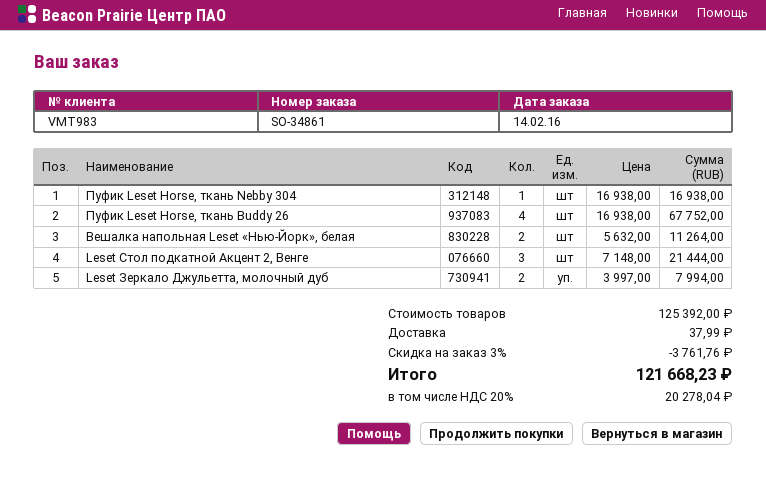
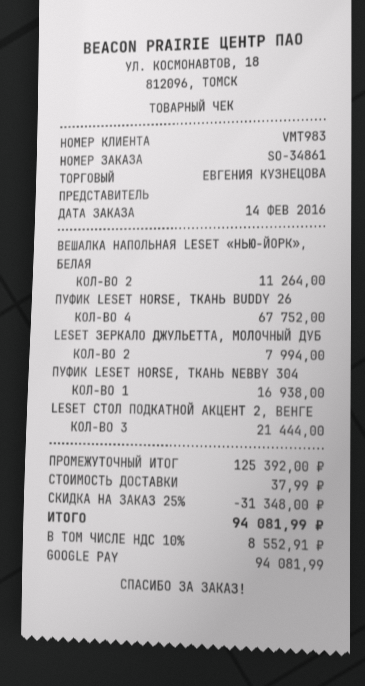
discount: 3% = 3761.76 -> 25% = 31348.00
tax: 20% = 20278.04 -> 10% = 8552.91
total: 121668.23 -> 94081.99

